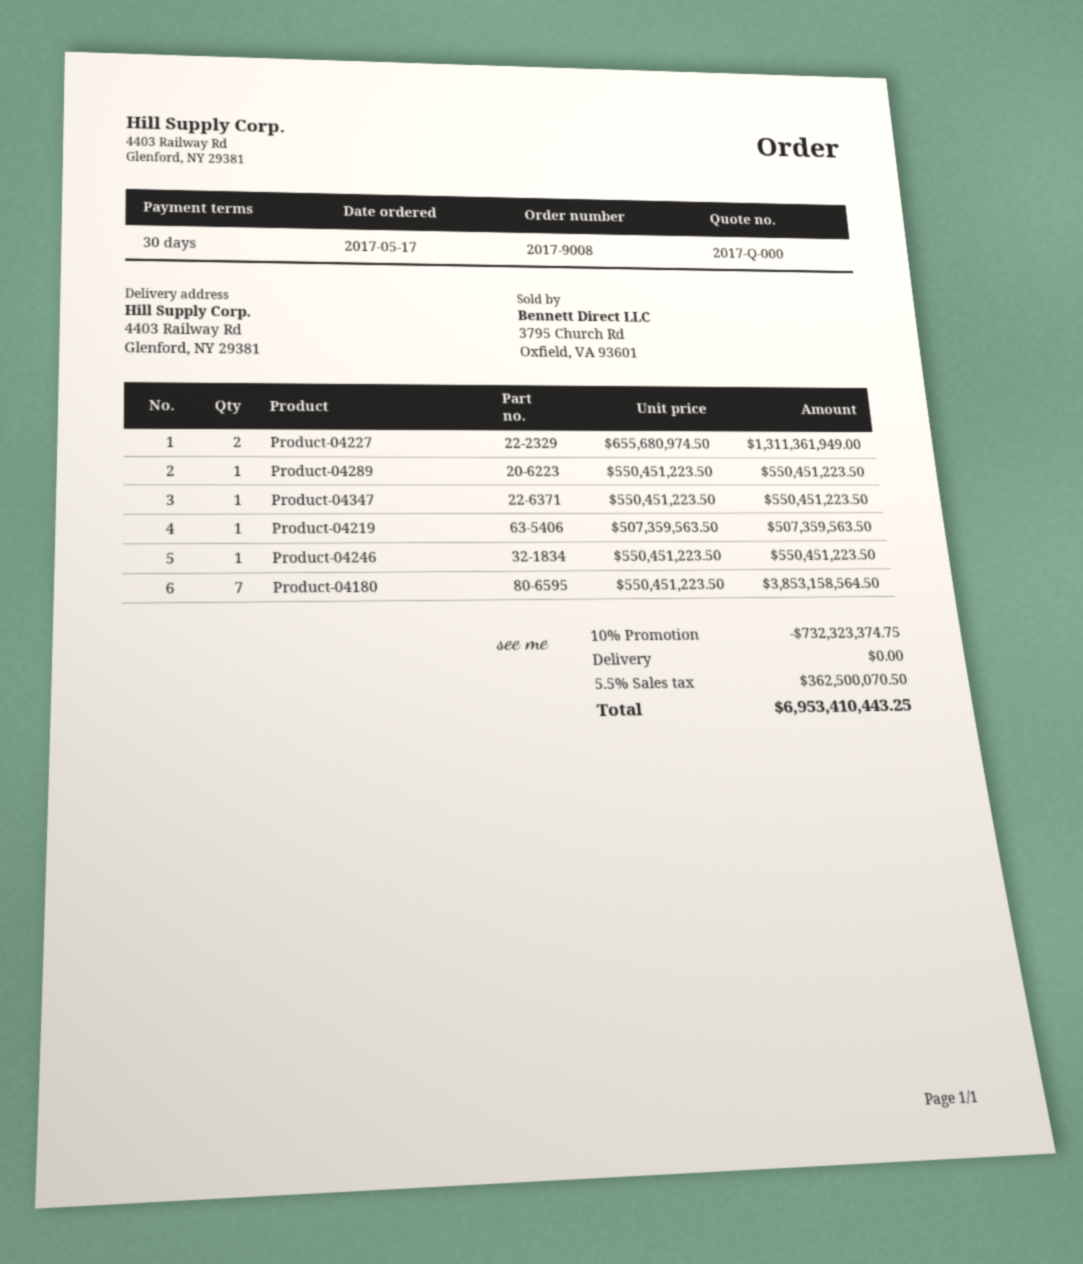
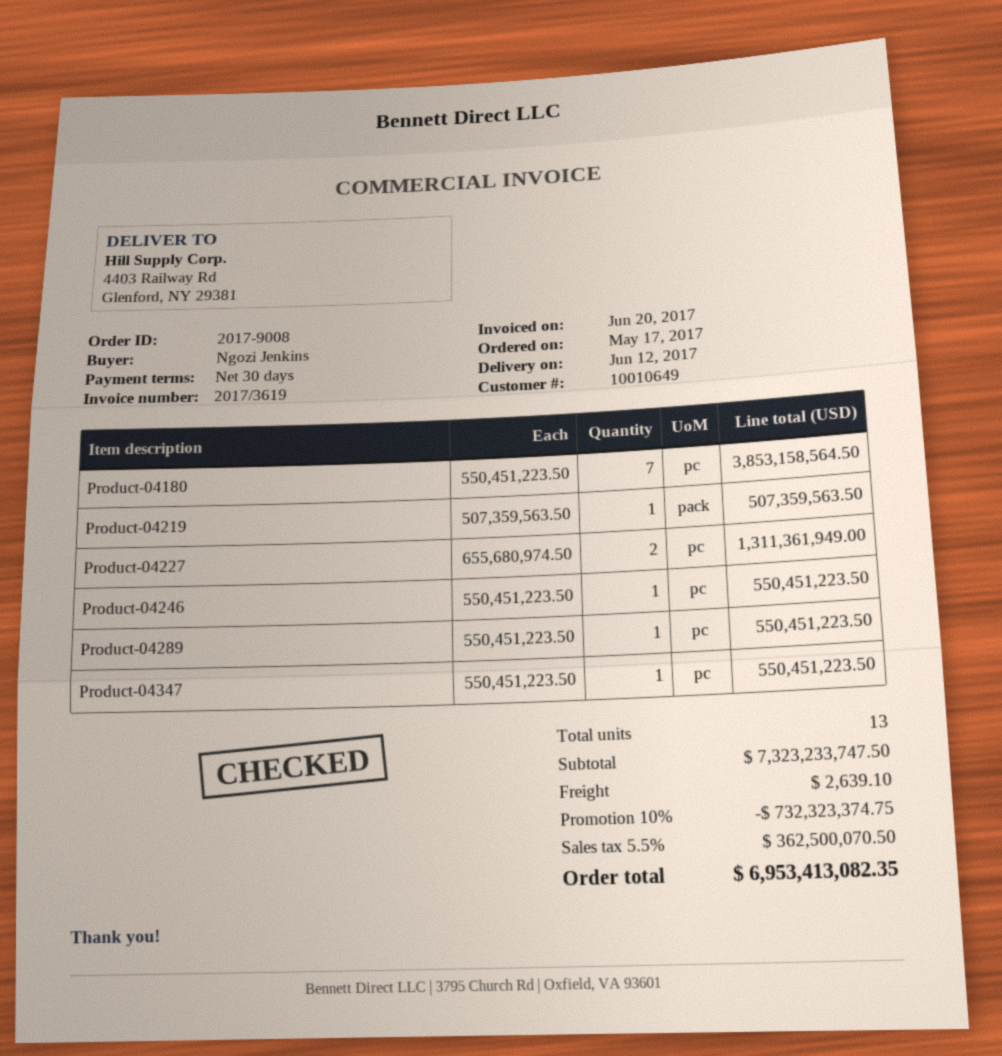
shipping: 0.00 -> 2639.10
total: 6953410443.25 -> 6953413082.35

